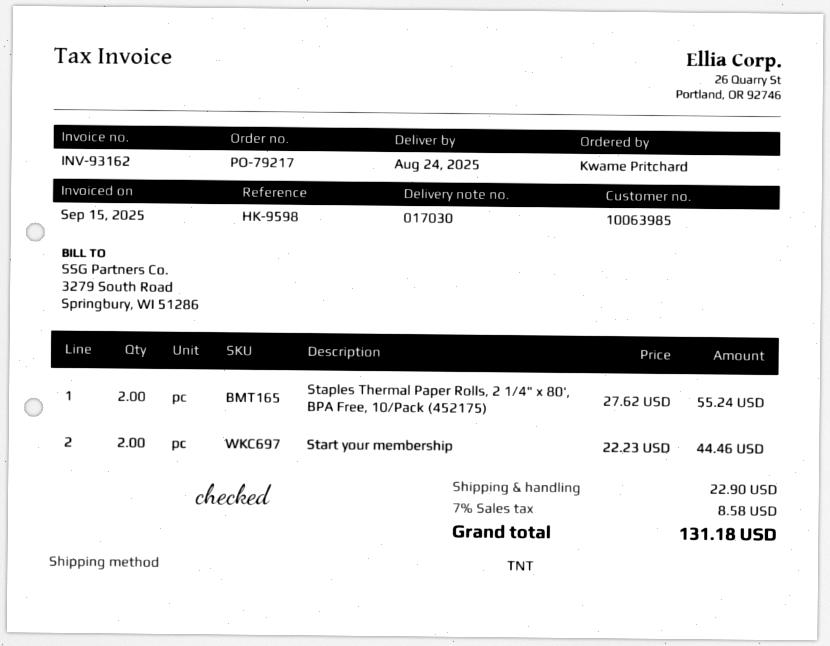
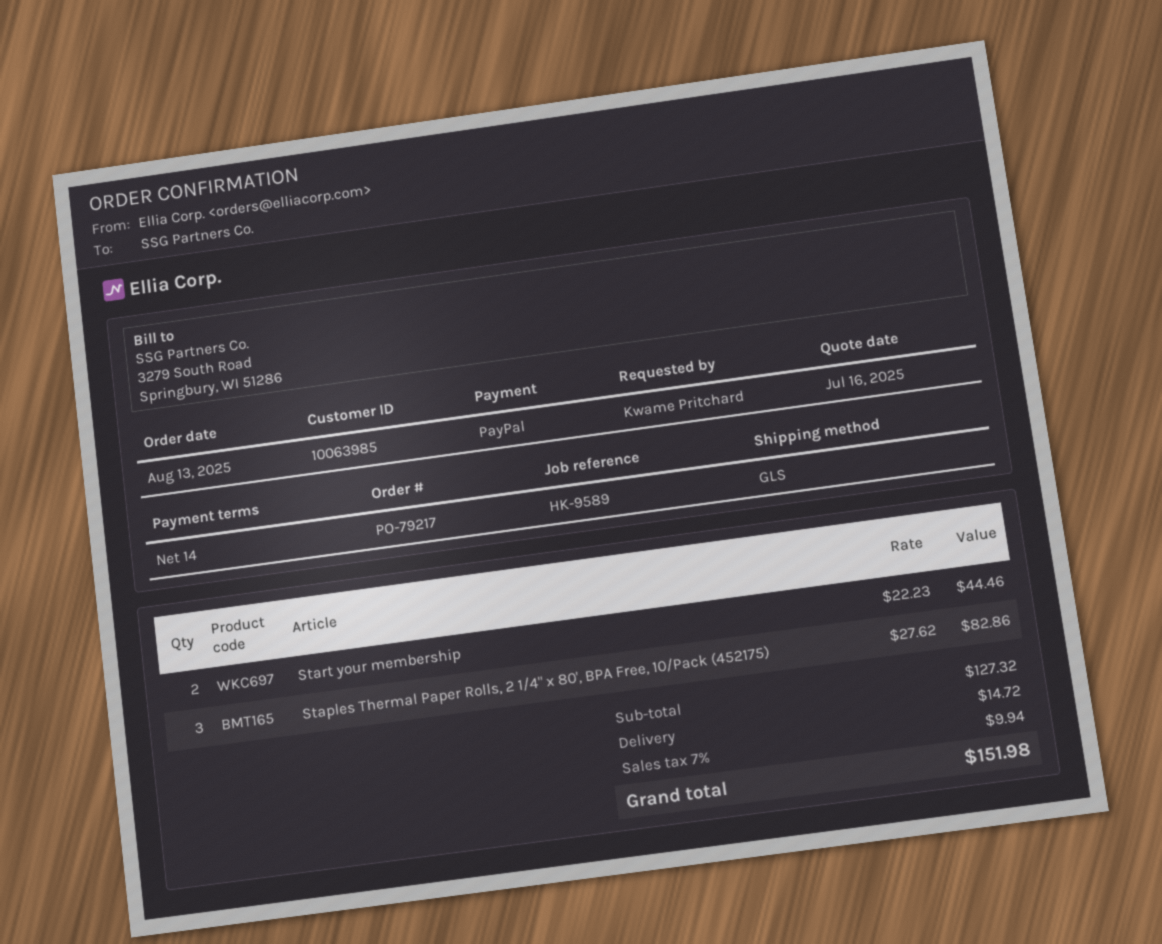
reference: HK-9598 -> HK-9589
shipping method: TNT -> GLS
Staples Thermal Paper Rolls, 2 1/4" x 80', BPA Free, 10/Pack (452175): 2 x 27.62 = 55.24 -> 3 x 27.62 = 82.86
shipping: 22.90 -> 14.72
tax: 7% = 8.58 -> 7% = 9.94
total: 131.18 -> 151.98

